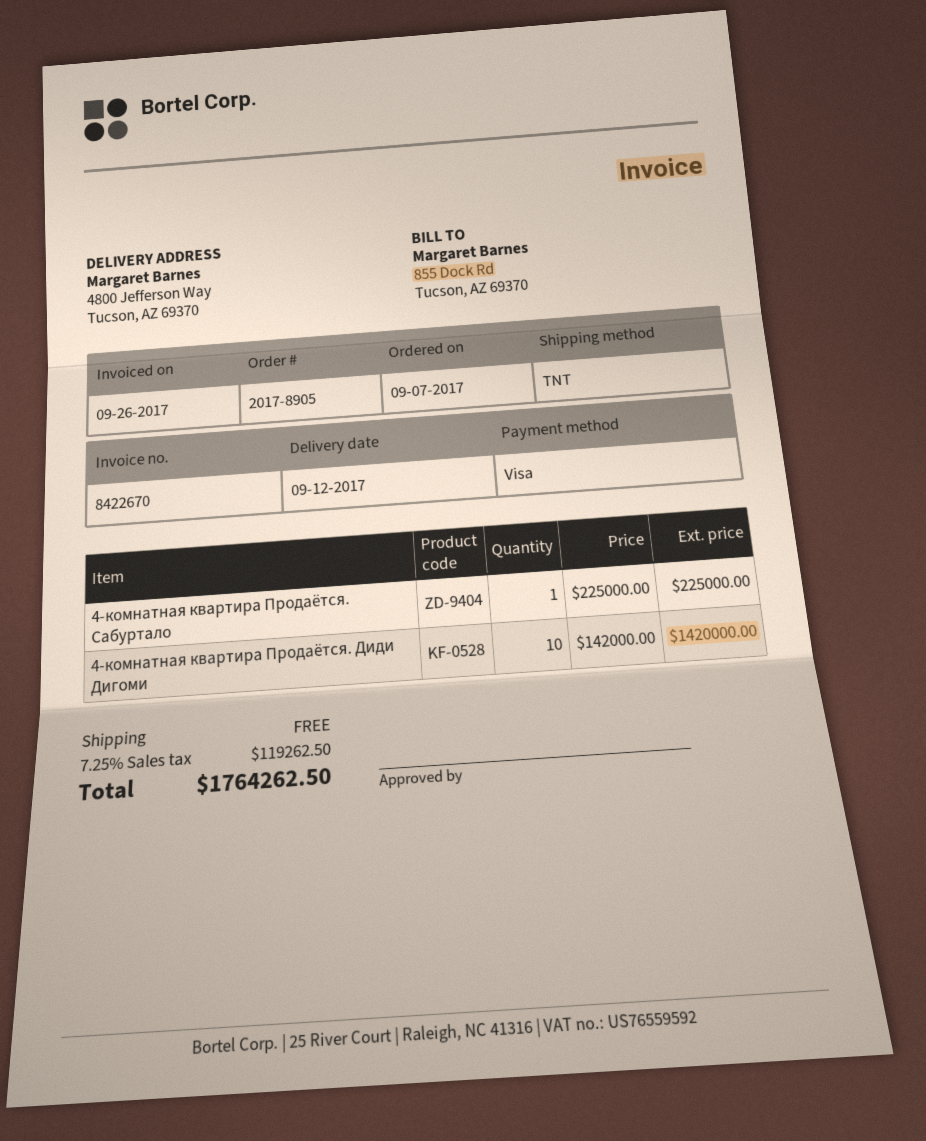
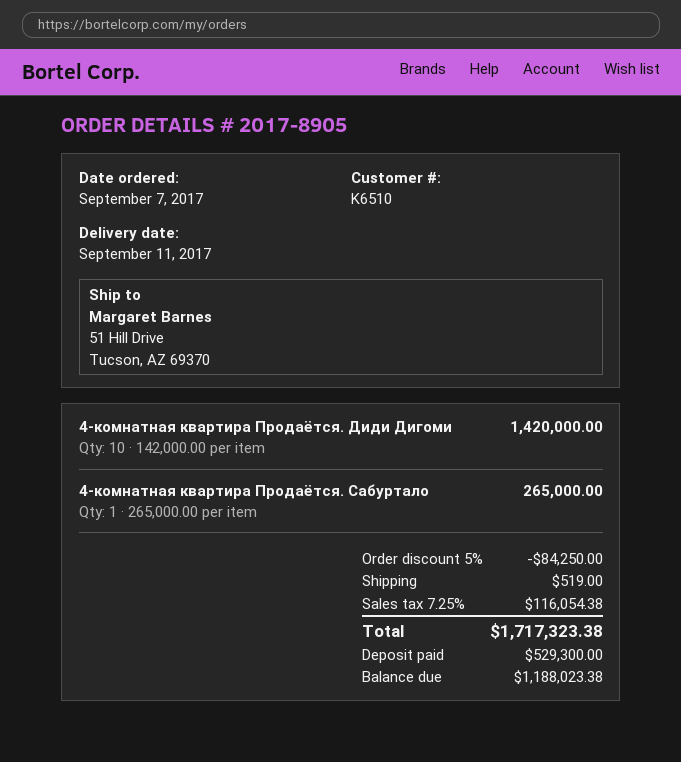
delivery date: 2017-09-12 -> 2017-09-11
ship to: 4800 Jefferson Way, Tucson, AZ 69370 -> 51 Hill Drive, Tucson, AZ 69370
4-комнатная квартира Продаётся. Сабуртало: 1 x 225000.00 = 225000.00 -> 1 x 265000.00 = 265000.00
discount: none -> 5% = 84250.00
shipping: 0.00 -> 519.00
tax: 7.25% = 119262.50 -> 7.25% = 116054.38
total: 1764262.50 -> 1717323.38

